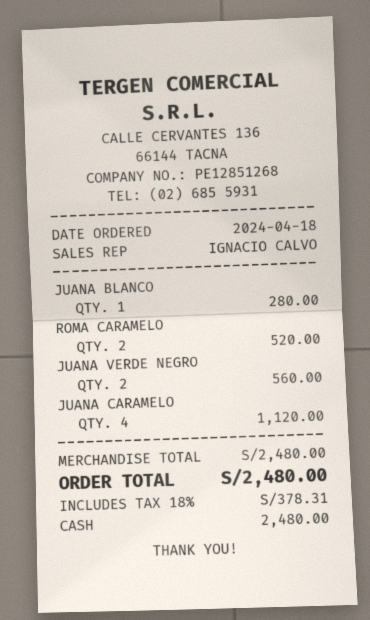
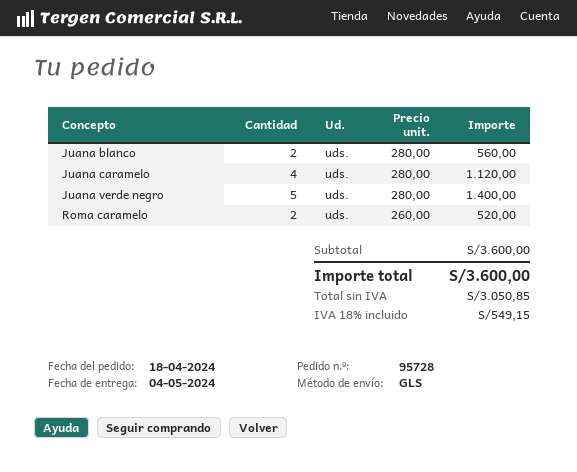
JUANA BLANCO: 1 for 280.00 -> 2 for 560.00
JUANA VERDE NEGRO: 2 for 560.00 -> 5 for 1400.00
subtotal: 2480.00 -> 3600.00
tax: 18% = 378.31 -> 18% = 549.15
total: 2480.00 -> 3600.00

